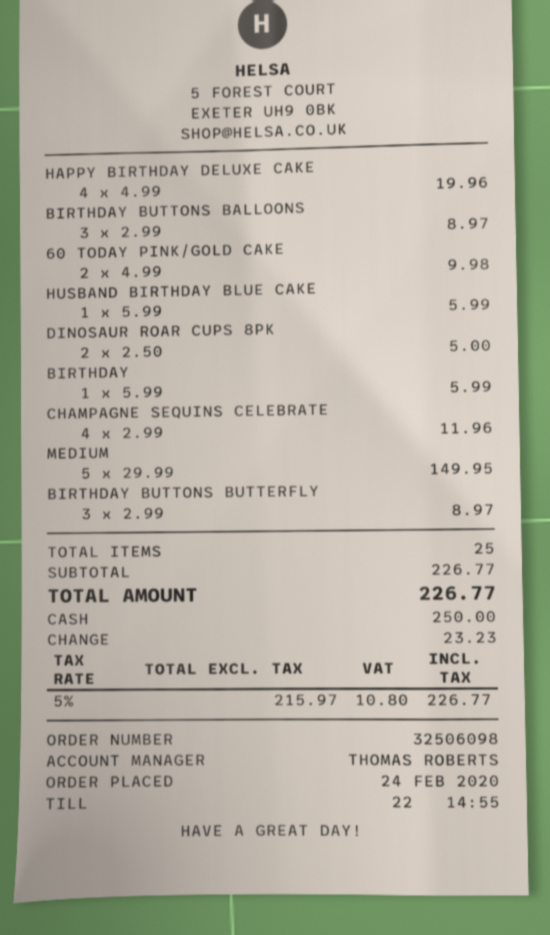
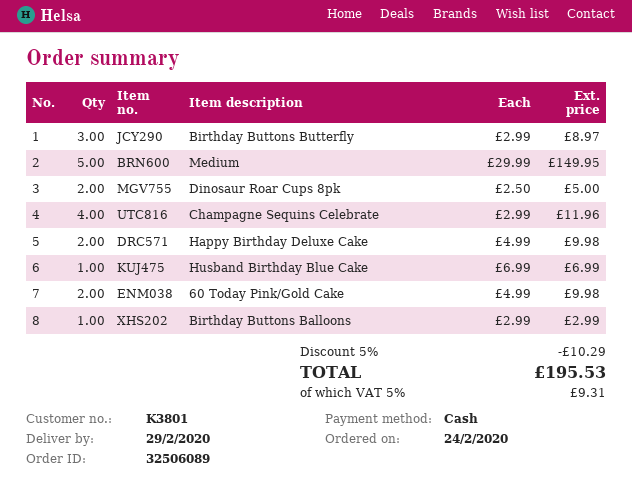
order number: 32506098 -> 32506089
HAPPY BIRTHDAY DELUXE CAKE: 4 x 4.99 = 19.96 -> 2 x 4.99 = 9.98
BIRTHDAY BUTTONS BALLOONS: 3 x 2.99 = 8.97 -> 1 x 2.99 = 2.99
HUSBAND BIRTHDAY BLUE CAKE: 1 x 5.99 = 5.99 -> 1 x 6.99 = 6.99
BIRTHDAY: 1 x 5.99 = 5.99 -> none
discount: none -> 5% = 10.29
tax: 5% = 10.80 -> 5% = 9.31
total: 226.77 -> 195.53

